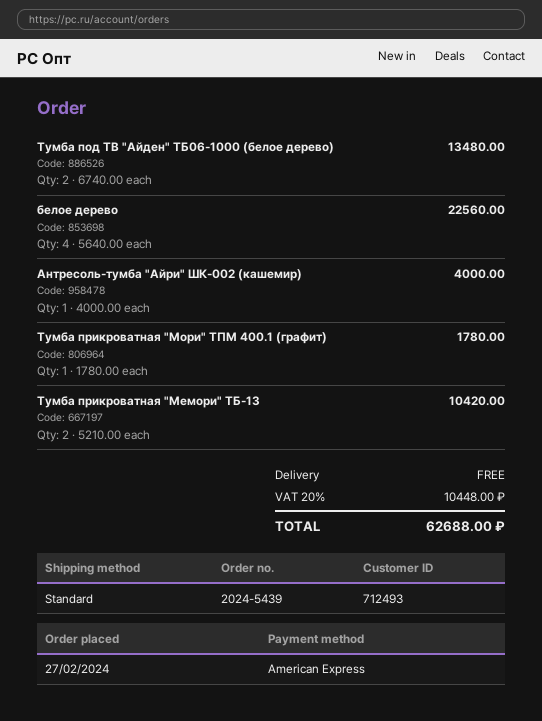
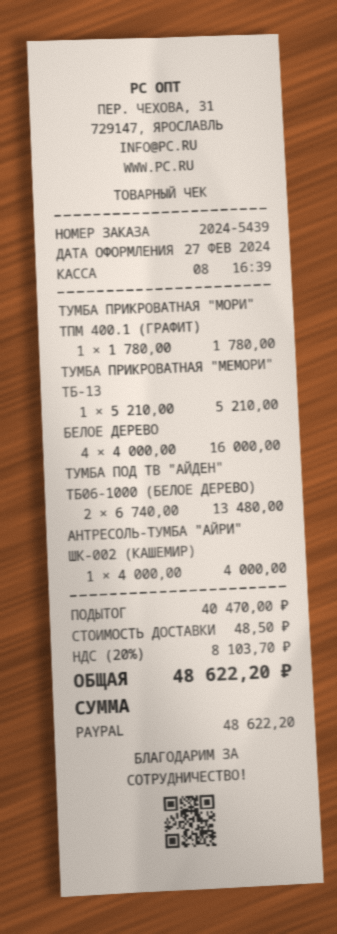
payment method: American Express -> PayPal
белое дерево: 4 x 5640.00 = 22560.00 -> 4 x 4000.00 = 16000.00
Тумба прикроватная "Мемори" ТБ-13: 2 x 5210.00 = 10420.00 -> 1 x 5210.00 = 5210.00
shipping: 0.00 -> 48.50
tax: 20% = 10448.00 -> 20% = 8103.70
total: 62688.00 -> 48622.20

